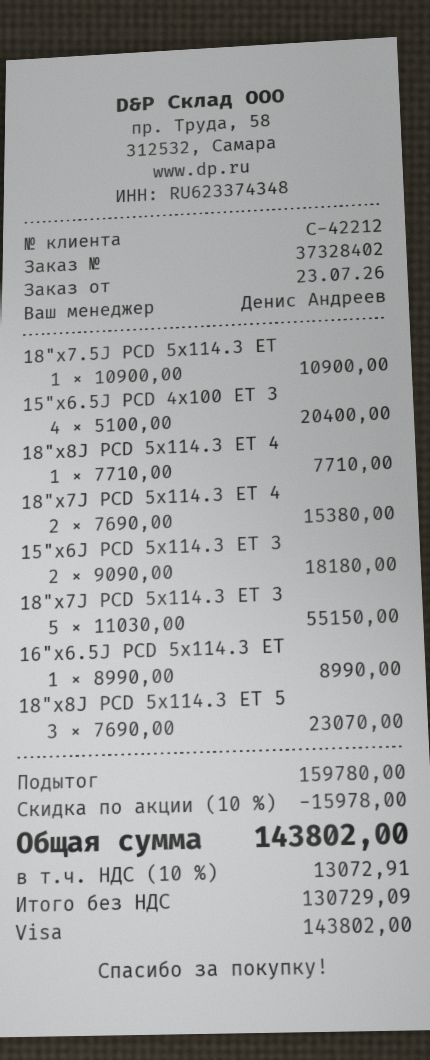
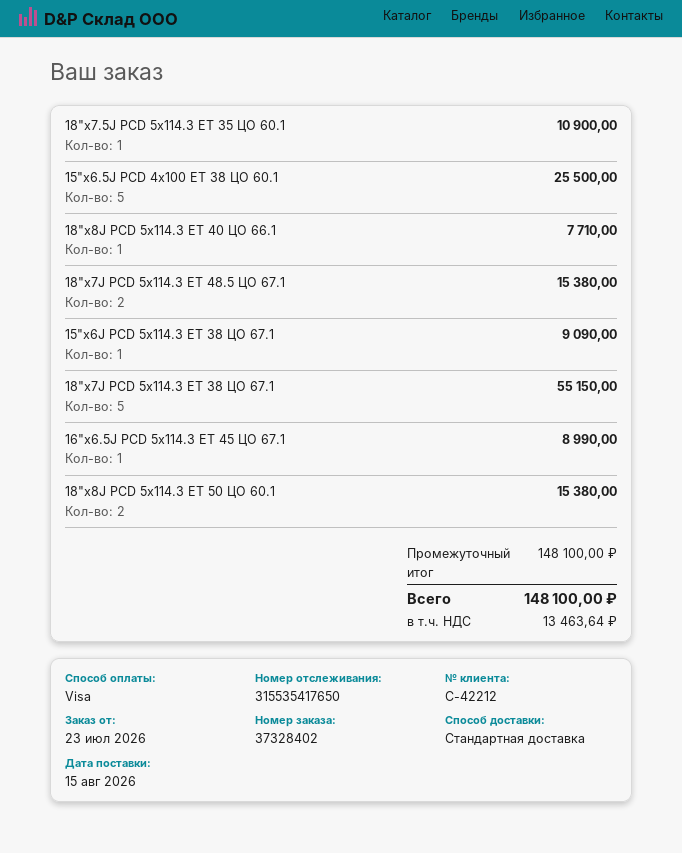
15"x6.5J PCD 4x100 ЕТ 3: 4 for 20400.00 -> 5 for 25500.00
15"x6J PCD 5x114.3 ЕТ 3: 2 for 18180.00 -> 1 for 9090.00
18"x8J PCD 5x114.3 ЕТ 5: 3 for 23070.00 -> 2 for 15380.00
subtotal: 159780.00 -> 148100.00
discount: 10% = 15978.00 -> none
tax: 13072.91 -> 13463.64
total: 143802.00 -> 148100.00

